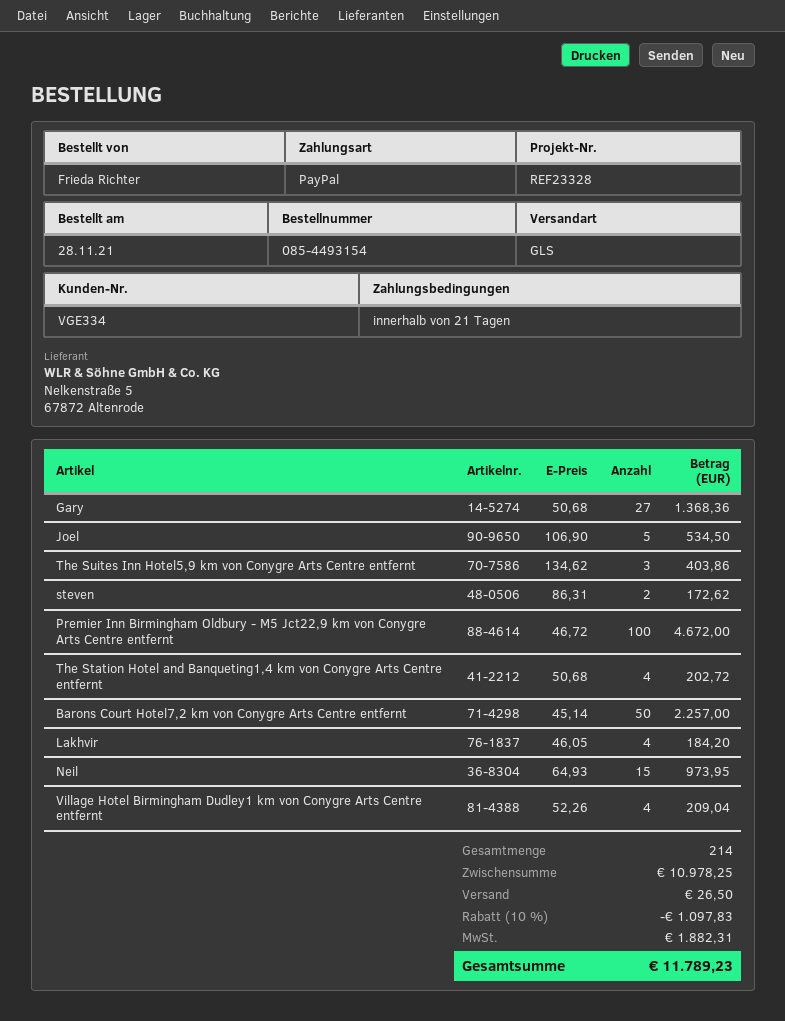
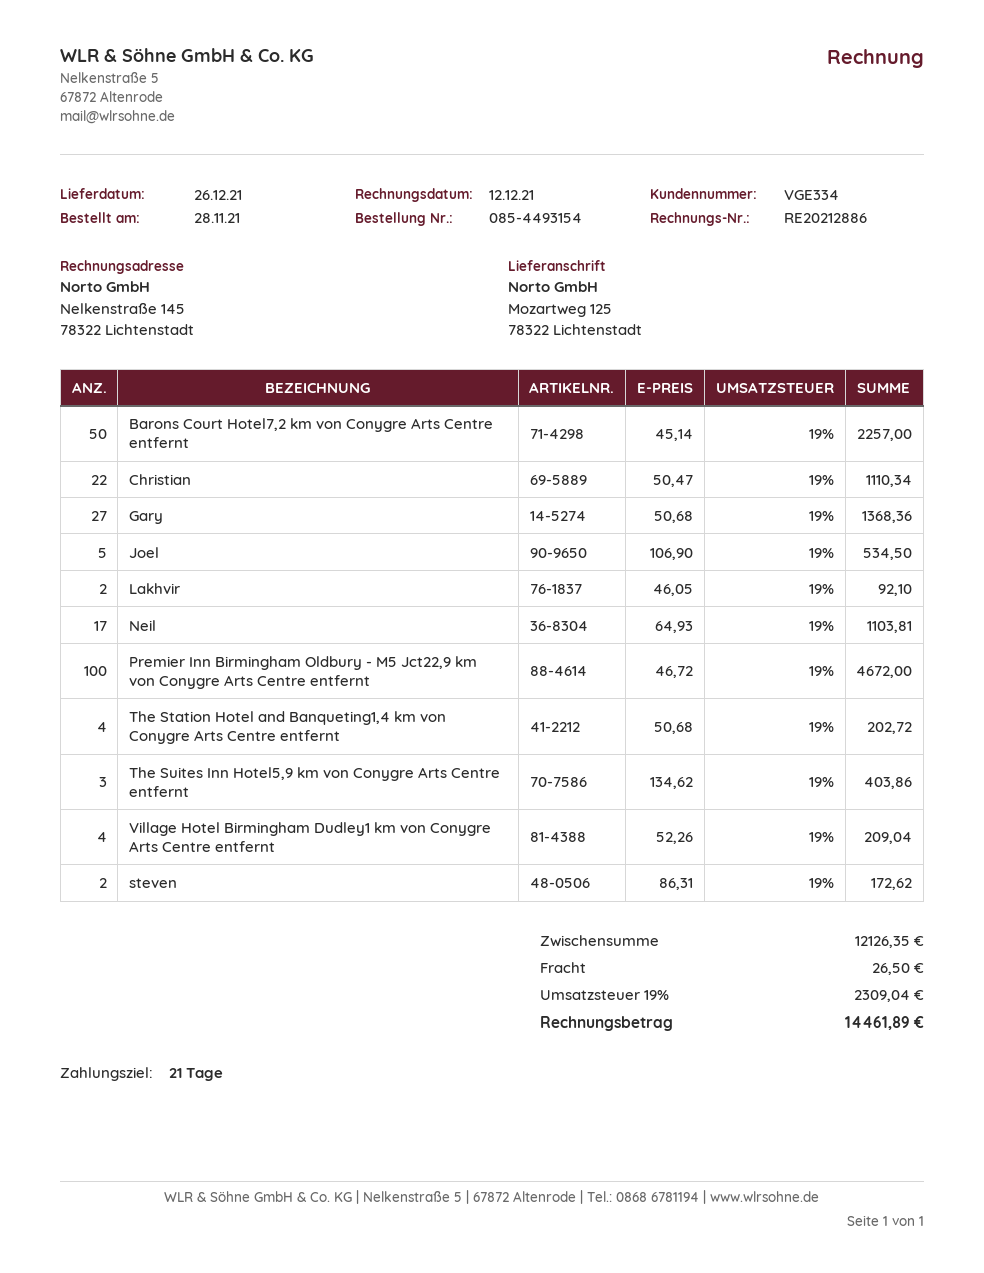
Lakhvir: 4 x 46.05 = 184.20 -> 2 x 46.05 = 92.10
Neil: 15 x 64.93 = 973.95 -> 17 x 64.93 = 1103.81
Christian: none -> 22 x 50.47 = 1110.34
subtotal: 10978.25 -> 12126.35
discount: 10% = 1097.83 -> none
tax: 1882.31 -> 2309.04
total: 11789.23 -> 14461.89

